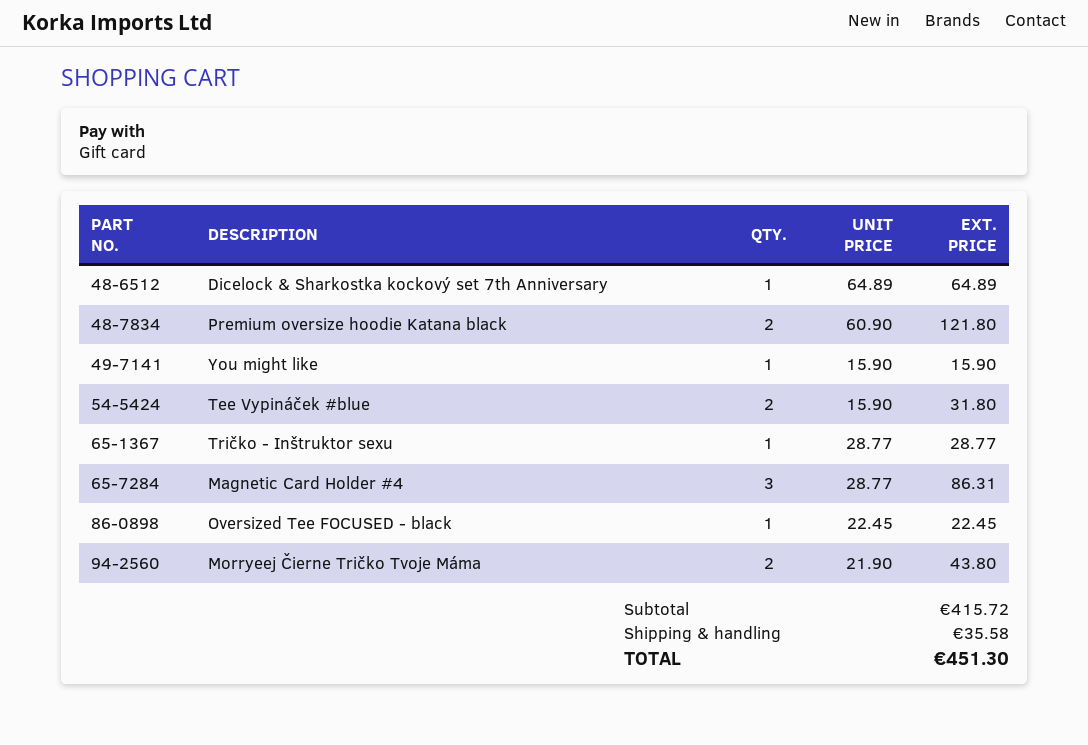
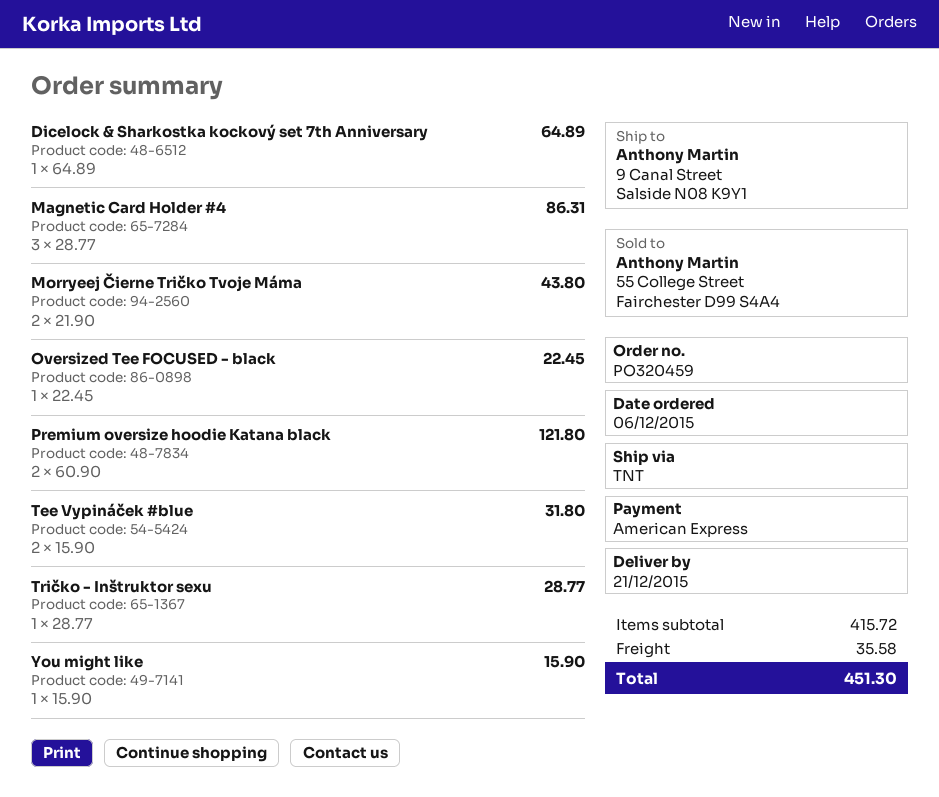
payment method: gift card -> American Express

